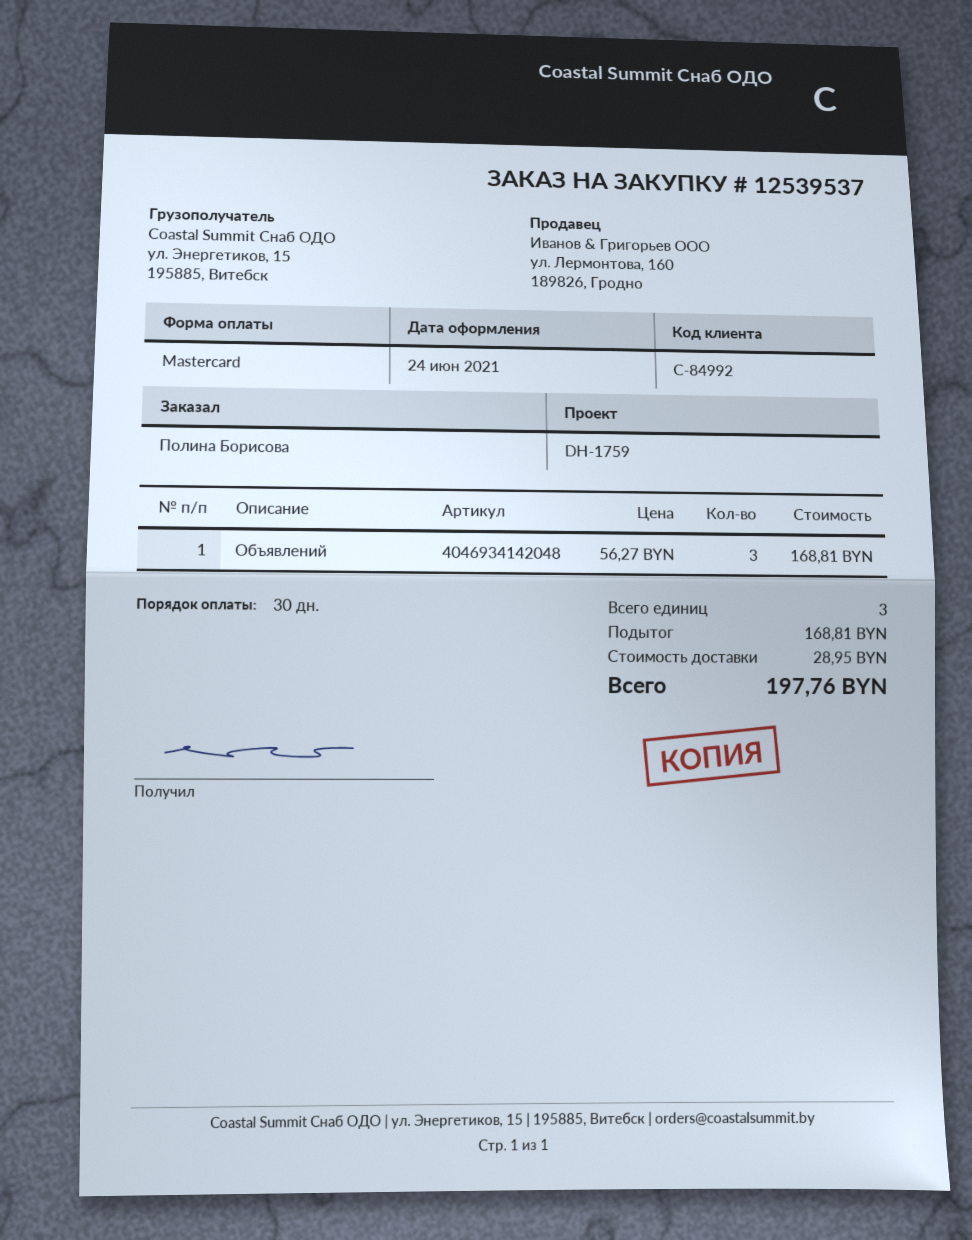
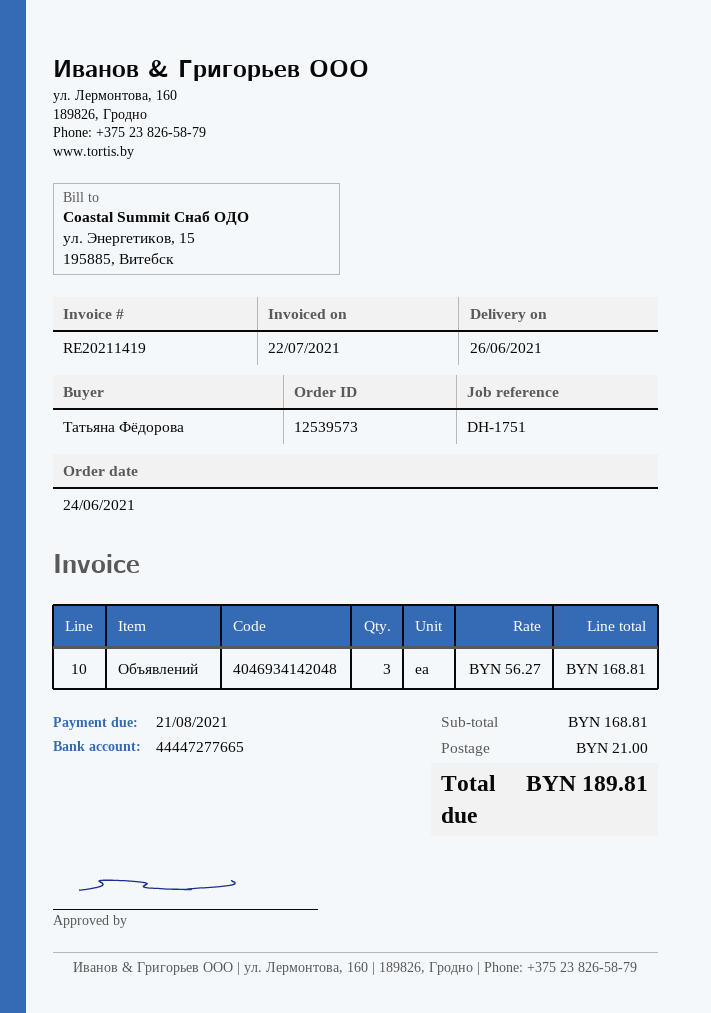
order number: 12539537 -> 12539573
reference: DH-1759 -> DH-1751
ordered by: Полина Борисова -> Татьяна Фёдорова
shipping: 28.95 -> 21.00
total: 197.76 -> 189.81

